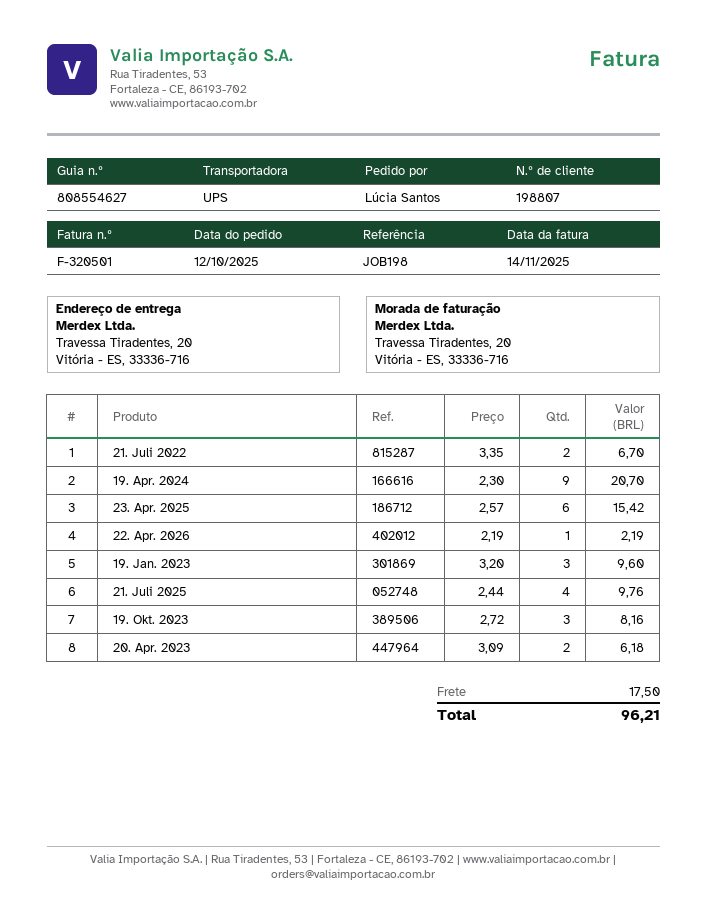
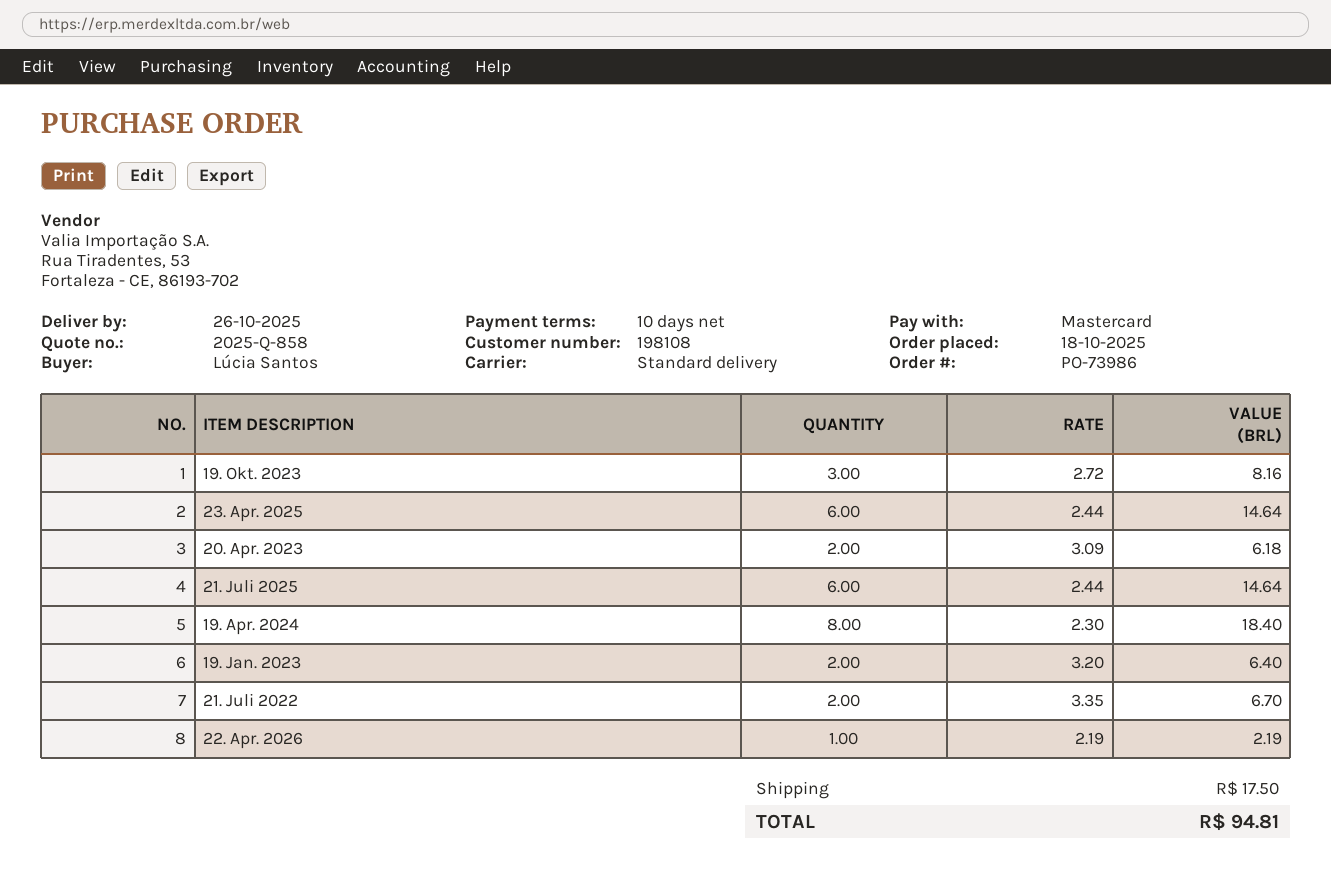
order date: 2025-10-12 -> 2025-10-18
customer number: 198807 -> 198108
shipping method: UPS -> standard
19. Apr. 2024: 9 x 2.30 = 20.70 -> 8 x 2.30 = 18.40
23. Apr. 2025: 6 x 2.57 = 15.42 -> 6 x 2.44 = 14.64
19. Jan. 2023: 3 x 3.20 = 9.60 -> 2 x 3.20 = 6.40
21. Juli 2025: 4 x 2.44 = 9.76 -> 6 x 2.44 = 14.64
total: 96.21 -> 94.81

